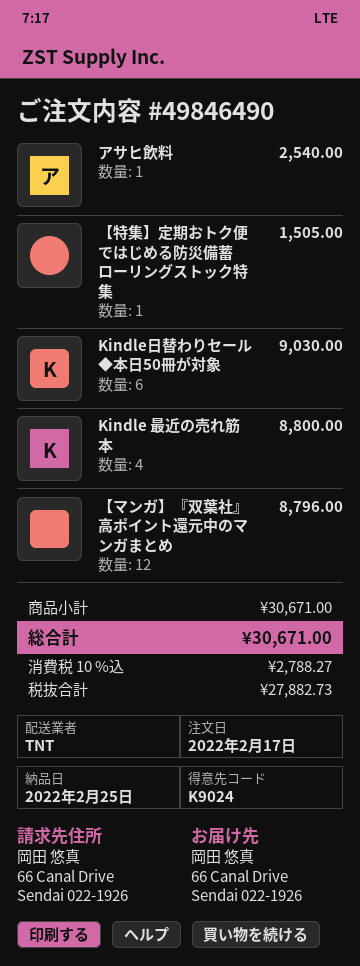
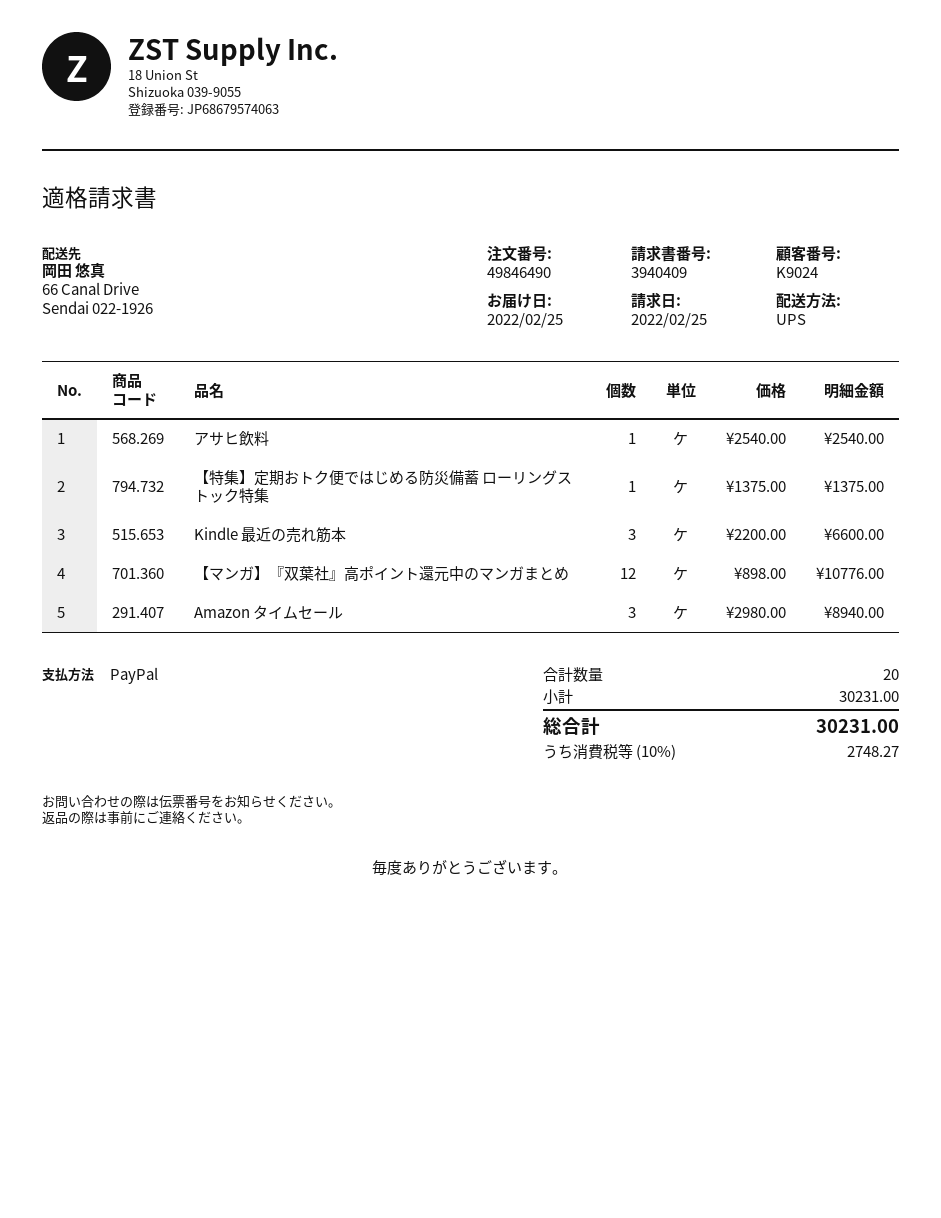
shipping method: TNT -> UPS
【特集】定期おトク便ではじめる防災備蓄 ローリングストック特集: 1 for 1505.00 -> 1 for 1375.00
Kindle日替わりセール ◆本日50冊が対象: 6 for 9030.00 -> none
Kindle 最近の売れ筋本: 4 for 8800.00 -> 3 for 6600.00
【マンガ】『双葉社』高ポイント還元中のマンガまとめ: 12 for 8796.00 -> 12 for 10776.00
Amazon タイムセール: none -> 3 for 8940.00
subtotal: 30671.00 -> 30231.00
tax: 10% = 2788.27 -> 10% = 2748.27
total: 30671.00 -> 30231.00

